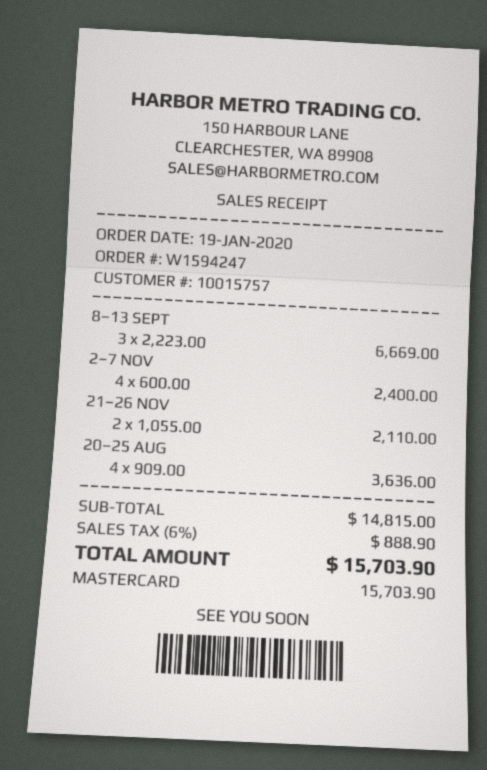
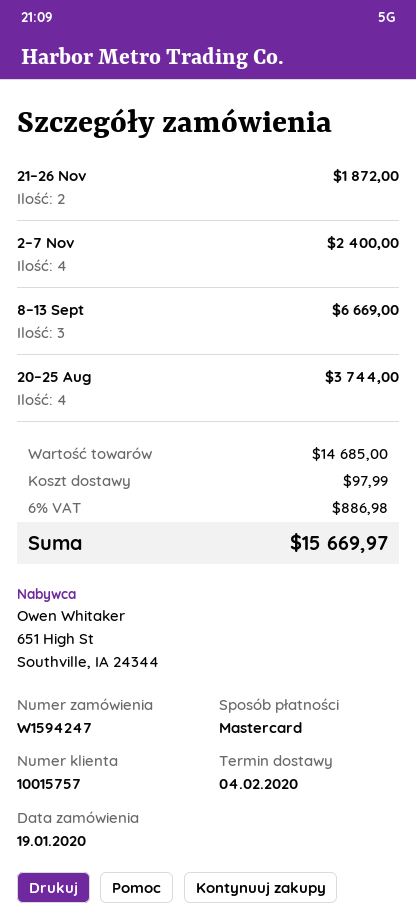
21–26 NOV: 2 for 2110.00 -> 2 for 1872.00
20–25 AUG: 4 for 3636.00 -> 4 for 3744.00
subtotal: 14815.00 -> 14685.00
shipping: none -> 97.99
tax: 6% = 888.90 -> 6% = 886.98
total: 15703.90 -> 15669.97

